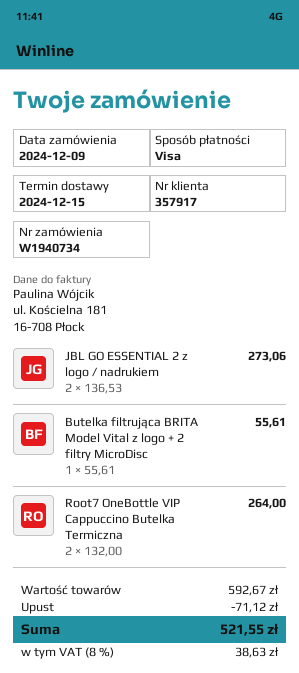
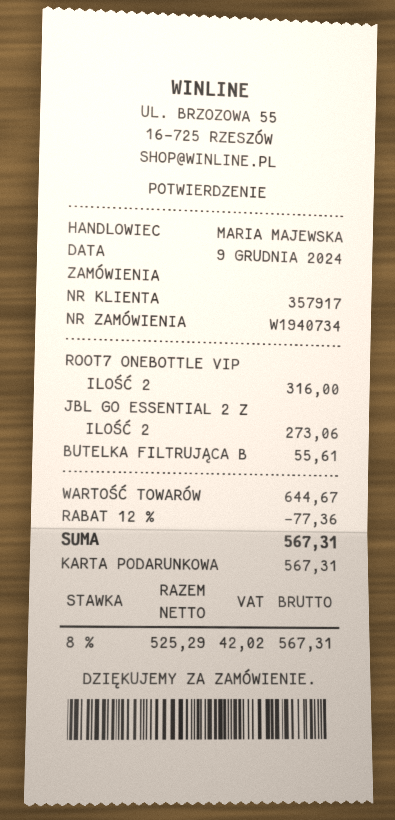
payment method: Visa -> gift card
Root7 OneBottle VIP Cappuccino Butelka Termiczna: 2 for 264.00 -> 2 for 316.00
subtotal: 592.67 -> 644.67
discount: 71.12 -> 77.36
tax: 8% = 38.63 -> 8% = 42.02
total: 521.55 -> 567.31

